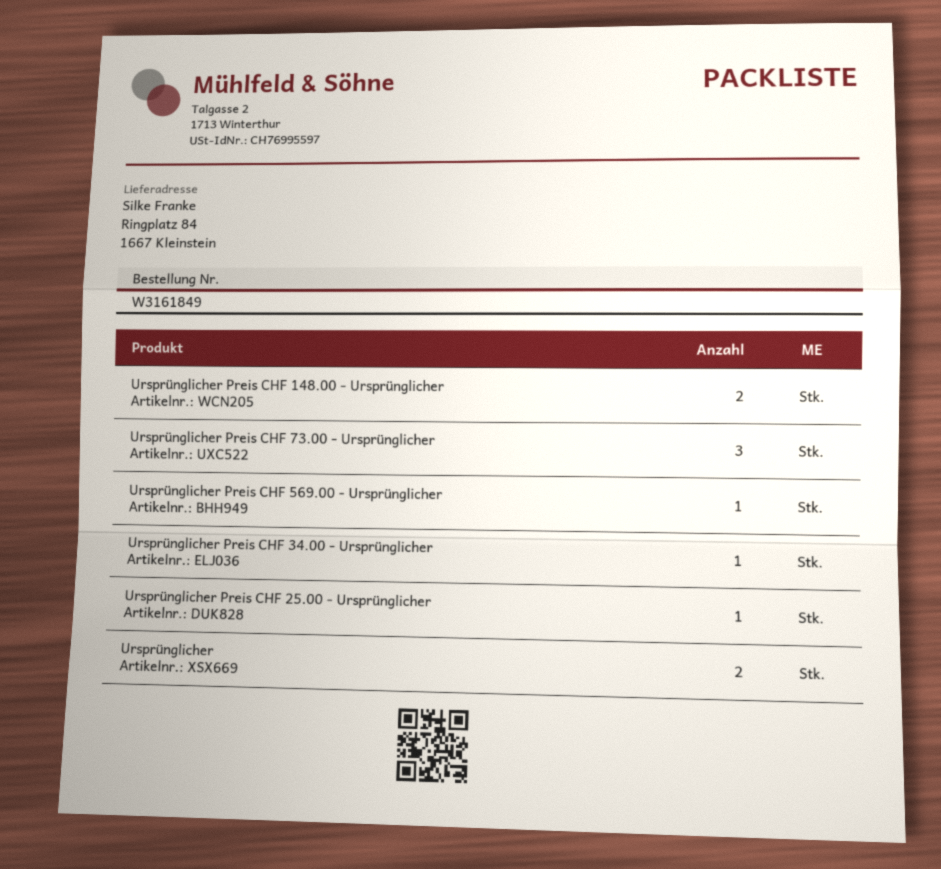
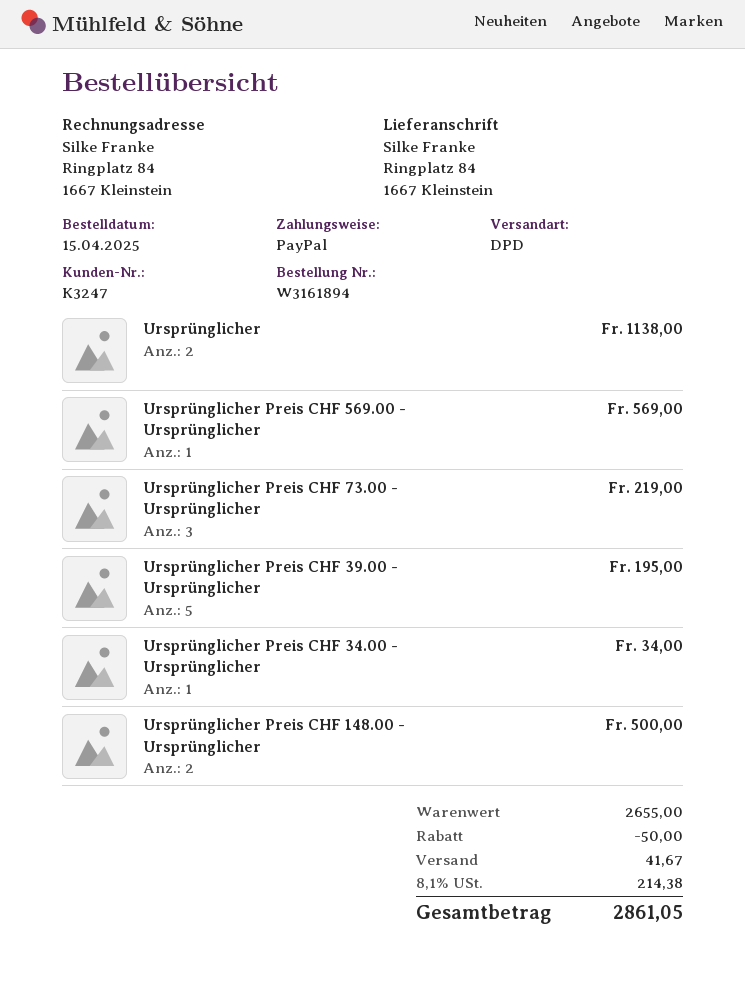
order number: W3161849 -> W3161894
Ursprünglicher Preis CHF 25.00 - Ursprünglicher: 1 -> none
Ursprünglicher Preis CHF 39.00 - Ursprünglicher: none -> 5

